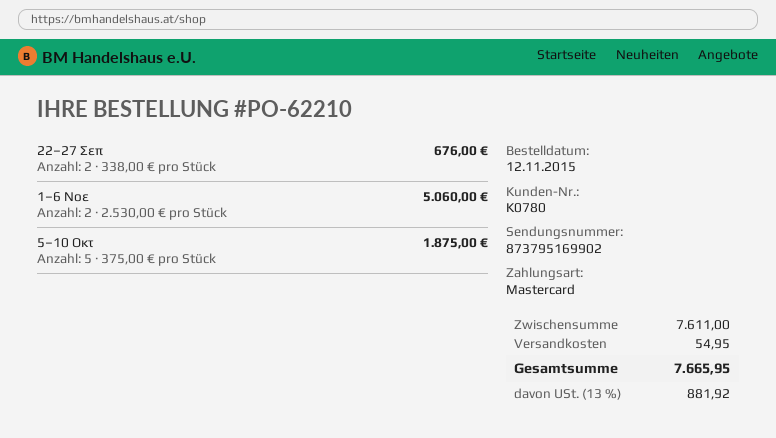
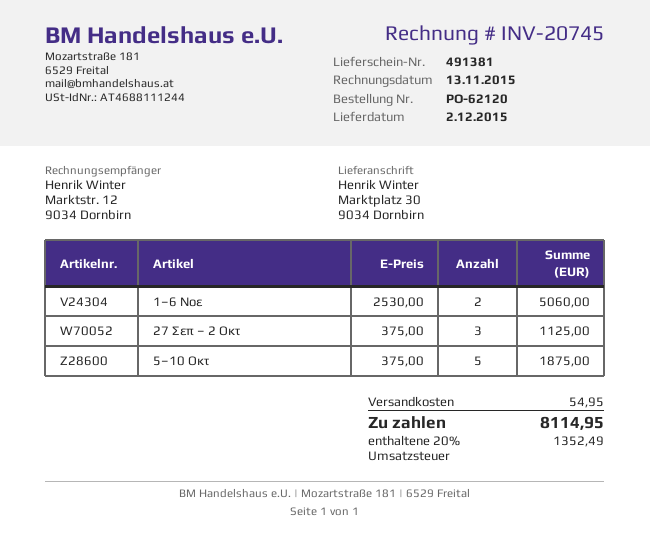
order number: PO-62210 -> PO-62120
22–27 Σεπ: 2 x 338.00 = 676.00 -> none
27 Σεπ – 2 Οκτ: none -> 3 x 375.00 = 1125.00
tax: 13% = 881.92 -> 20% = 1352.49
total: 7665.95 -> 8114.95

